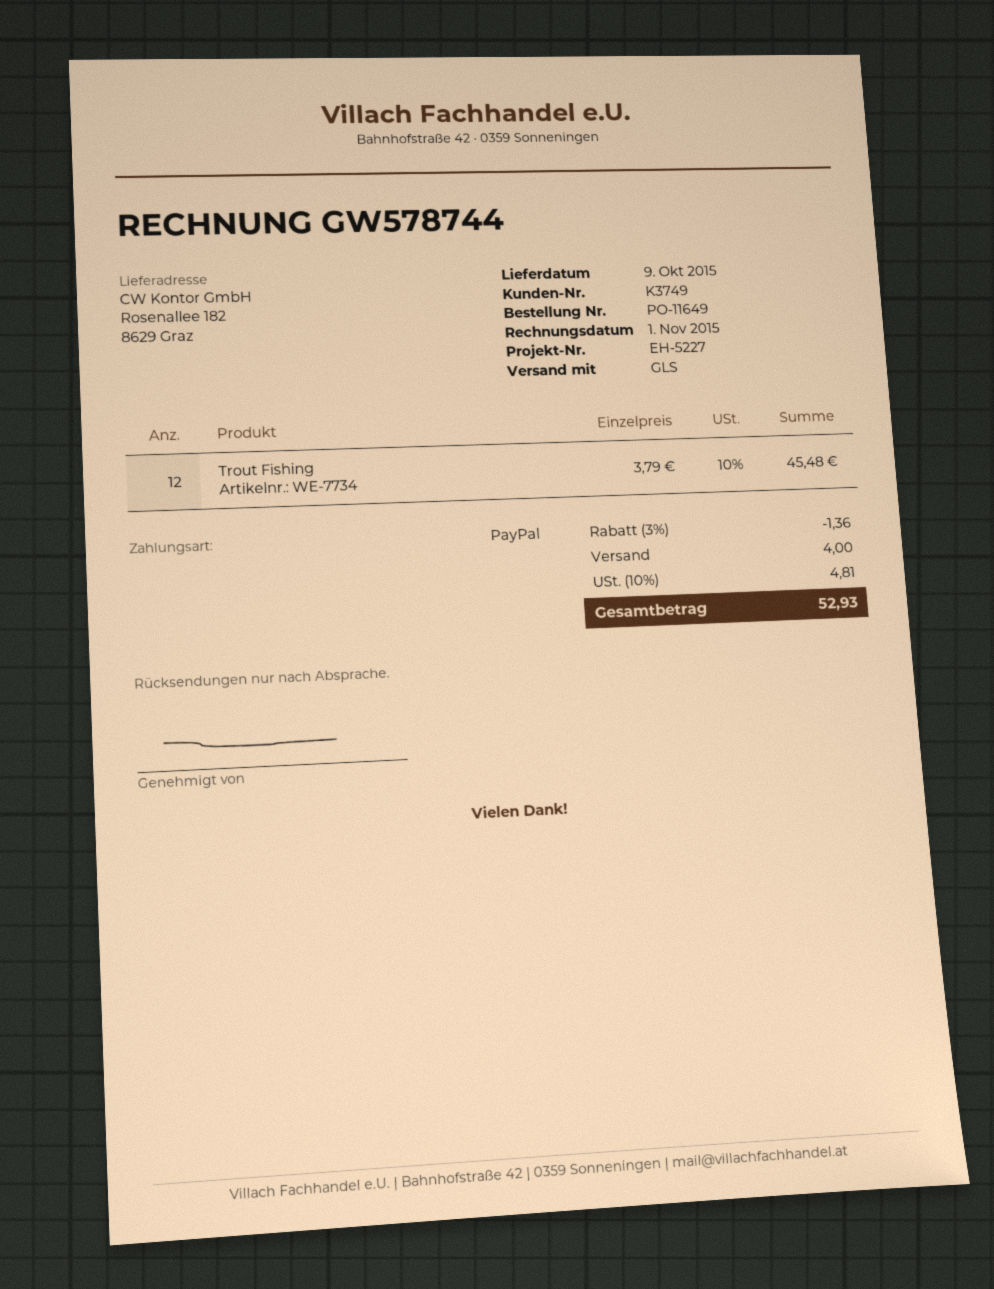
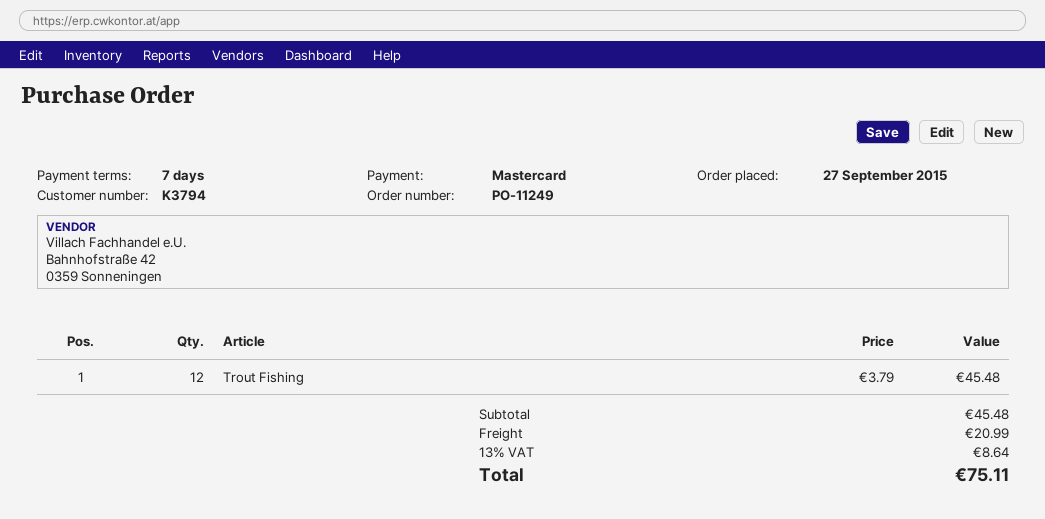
order number: PO-11649 -> PO-11249
customer number: K3749 -> K3794
payment method: PayPal -> Mastercard
discount: 3% = 1.36 -> none
shipping: 4.00 -> 20.99
tax: 10% = 4.81 -> 13% = 8.64
total: 52.93 -> 75.11

